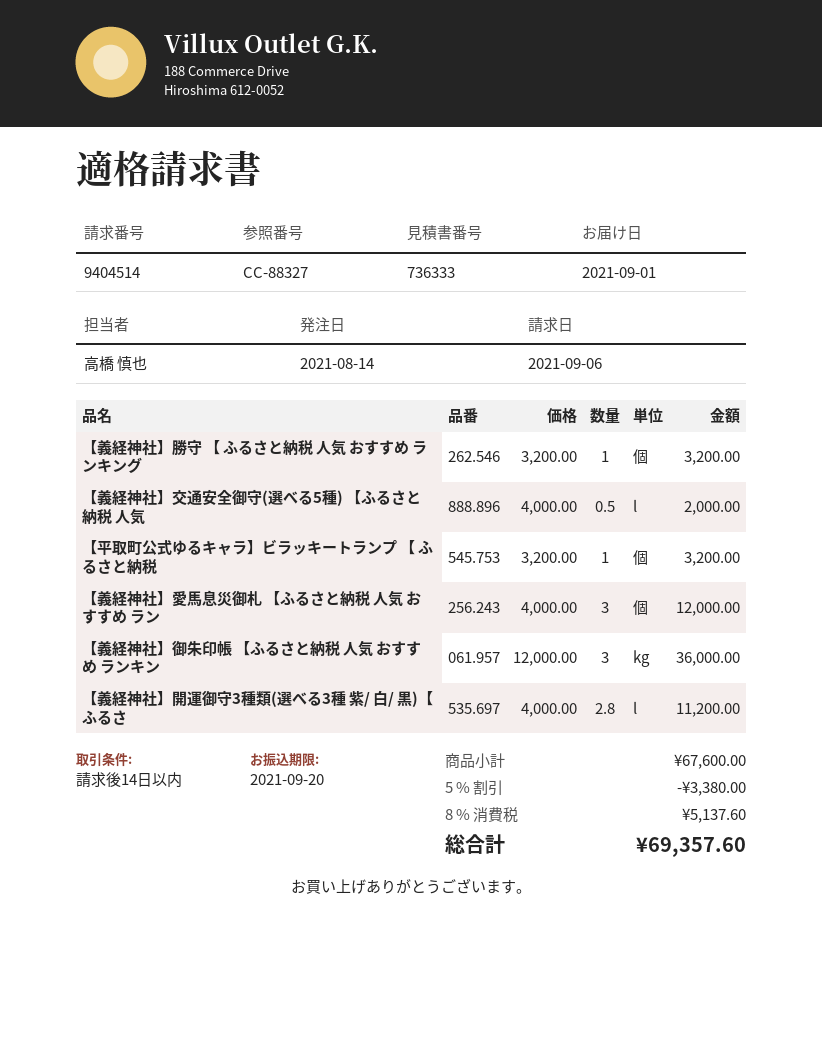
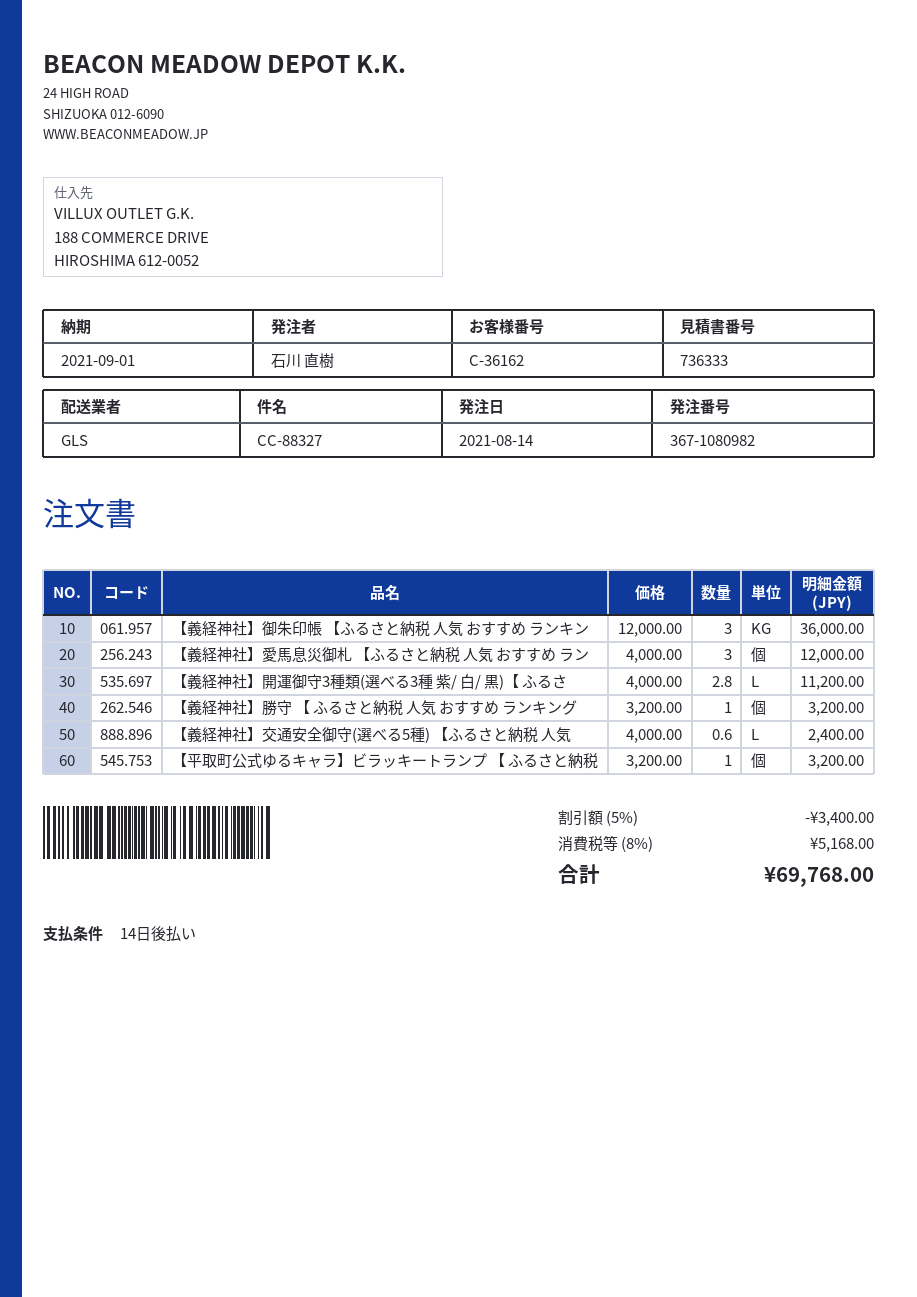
【義経神社】交通安全御守(選べる5種) 【ふるさと納税 人気: 0.5 x 4000.00 = 2000.00 -> 0.6 x 4000.00 = 2400.00
discount: 5% = 3380.00 -> 5% = 3400.00
tax: 8% = 5137.60 -> 8% = 5168.00
total: 69357.60 -> 69768.00

